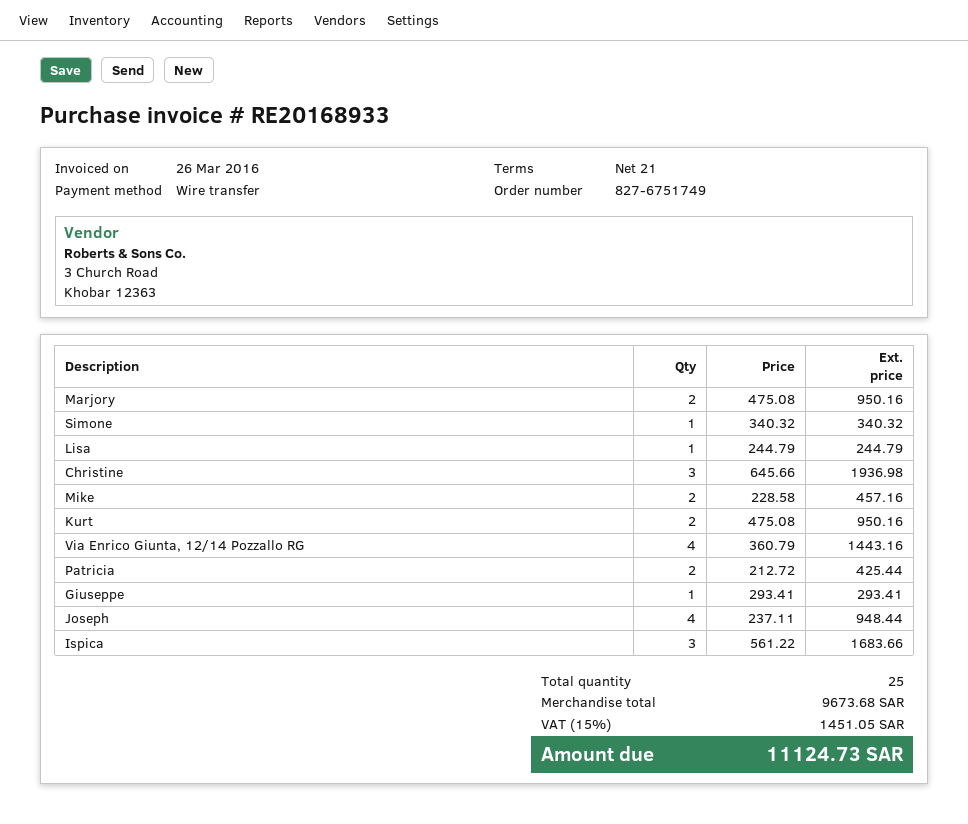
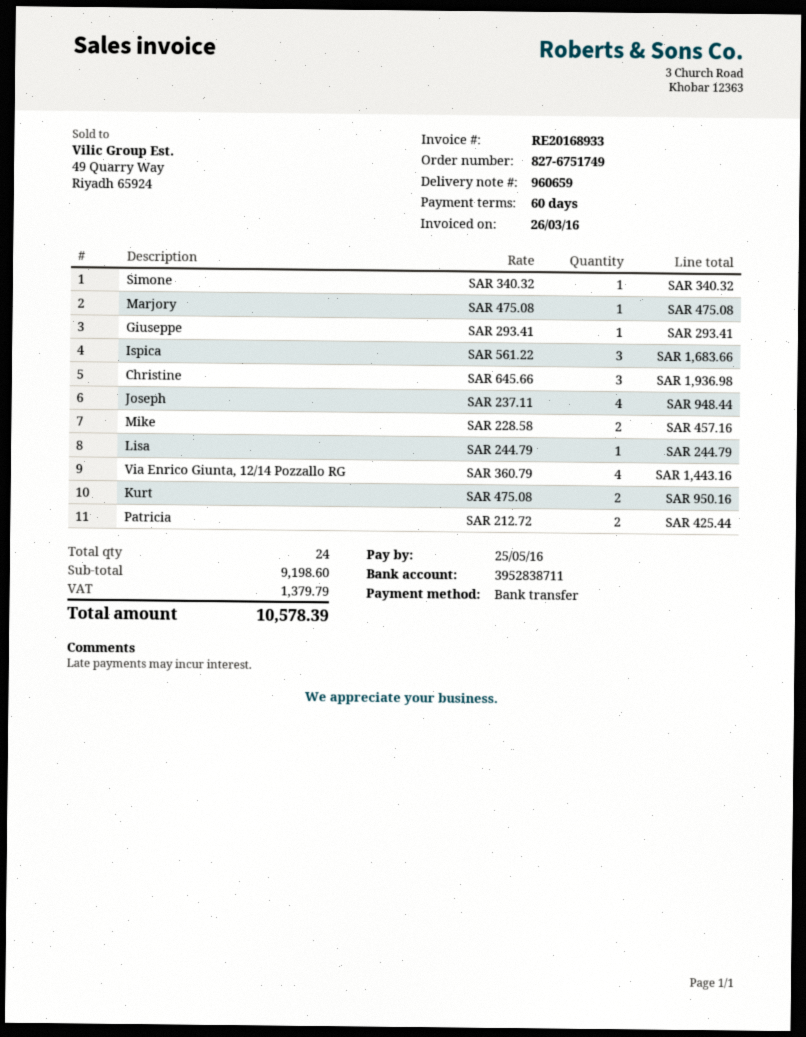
payment terms: 21 days -> 60 days
Marjory: 2 x 475.08 = 950.16 -> 1 x 475.08 = 475.08
total quantity: 25 -> 24
subtotal: 9673.68 -> 9198.60
tax: 1451.05 -> 1379.79
total: 11124.73 -> 10578.39

